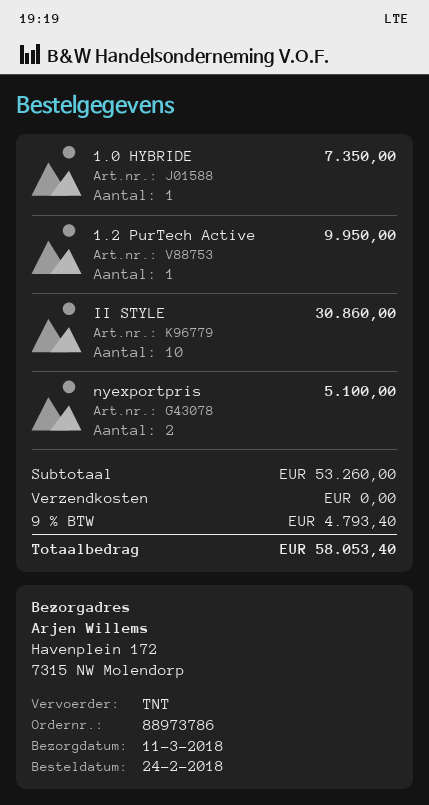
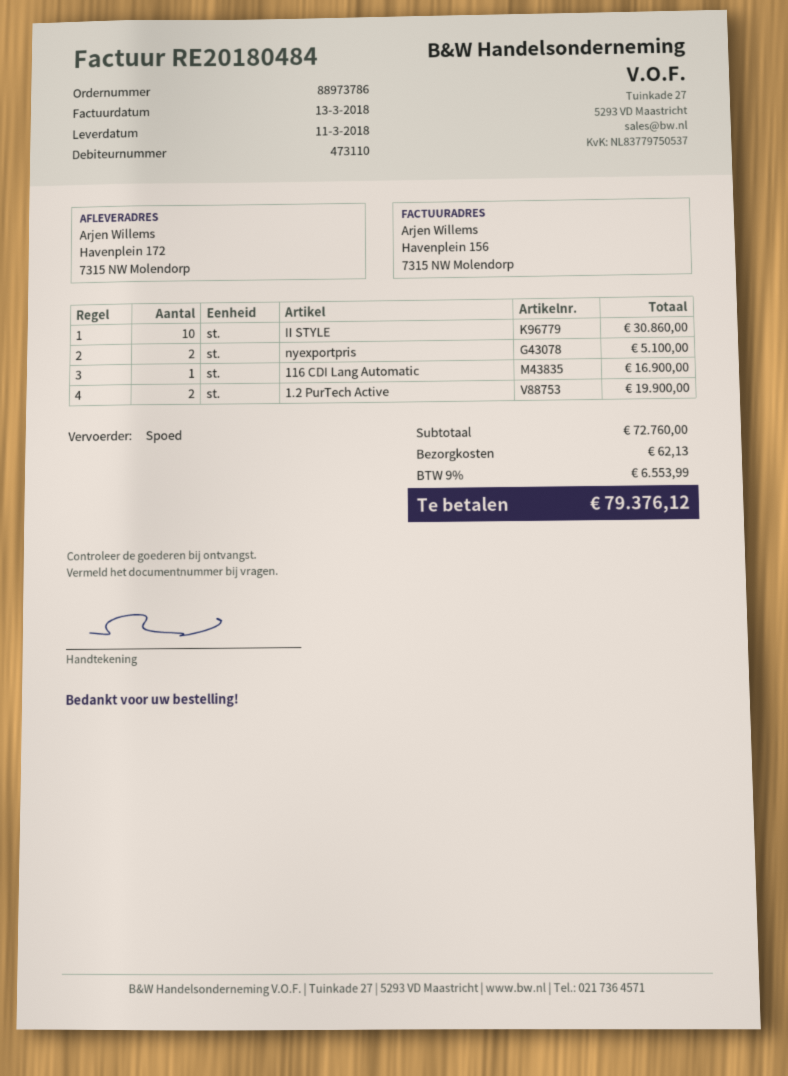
shipping method: TNT -> express
1.0 HYBRIDE: 1 for 7350.00 -> none
1.2 PurTech Active: 1 for 9950.00 -> 2 for 19900.00
116 CDI Lang Automatic: none -> 1 for 16900.00
subtotal: 53260.00 -> 72760.00
shipping: 0.00 -> 62.13
tax: 9% = 4793.40 -> 9% = 6553.99
total: 58053.40 -> 79376.12

